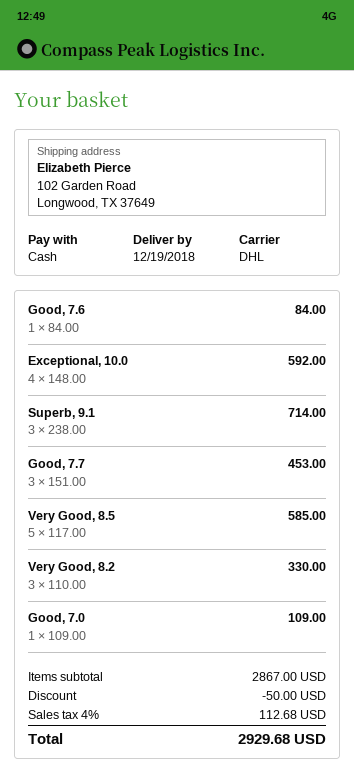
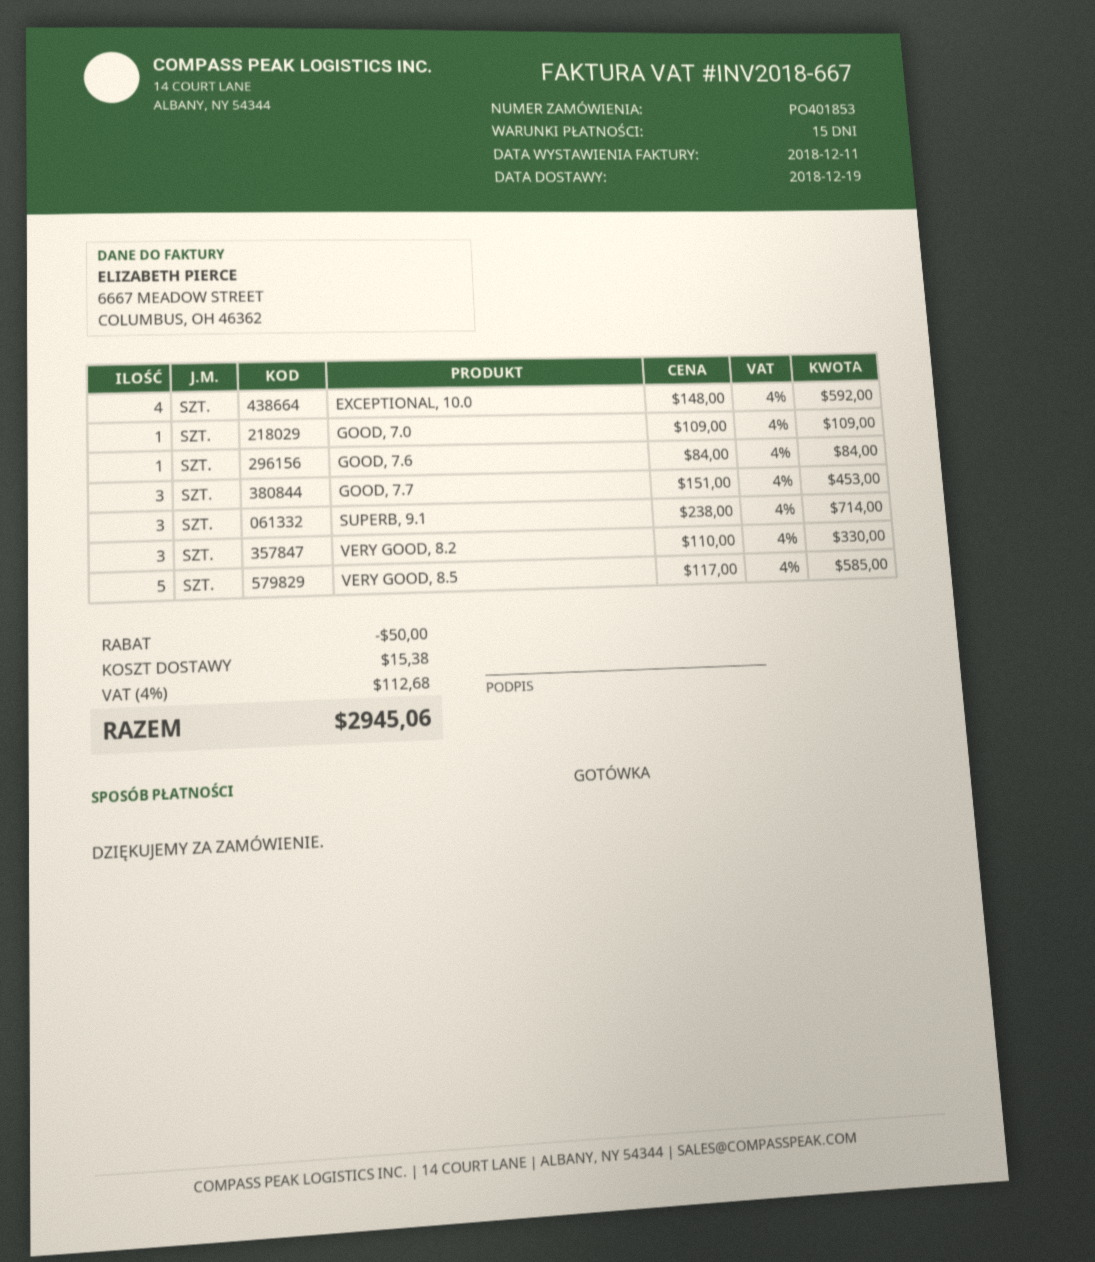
shipping: none -> 15.38
total: 2929.68 -> 2945.06

